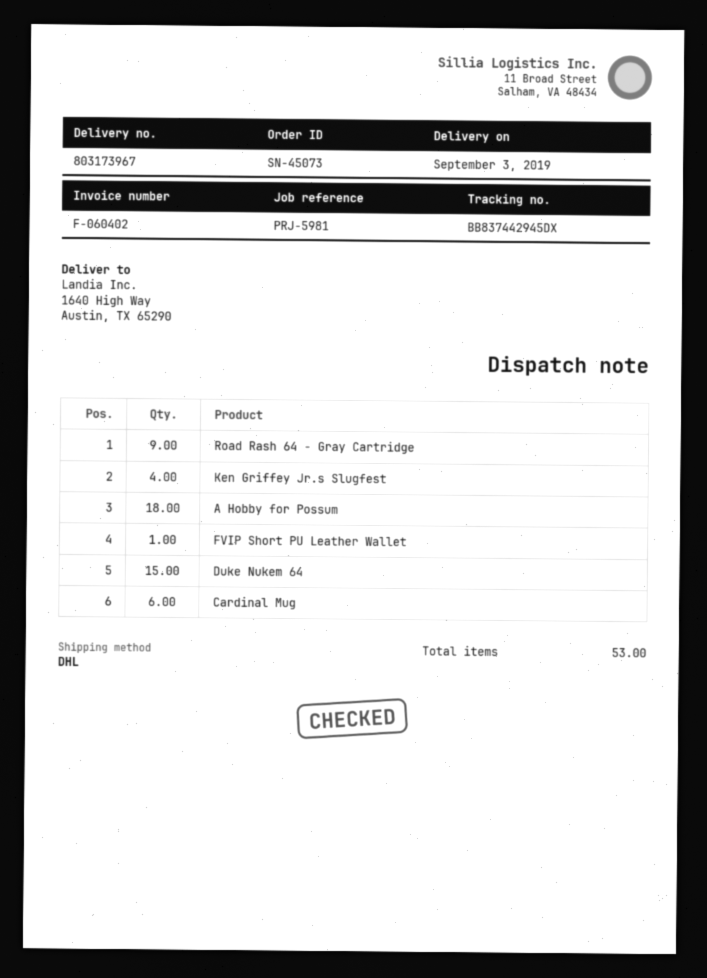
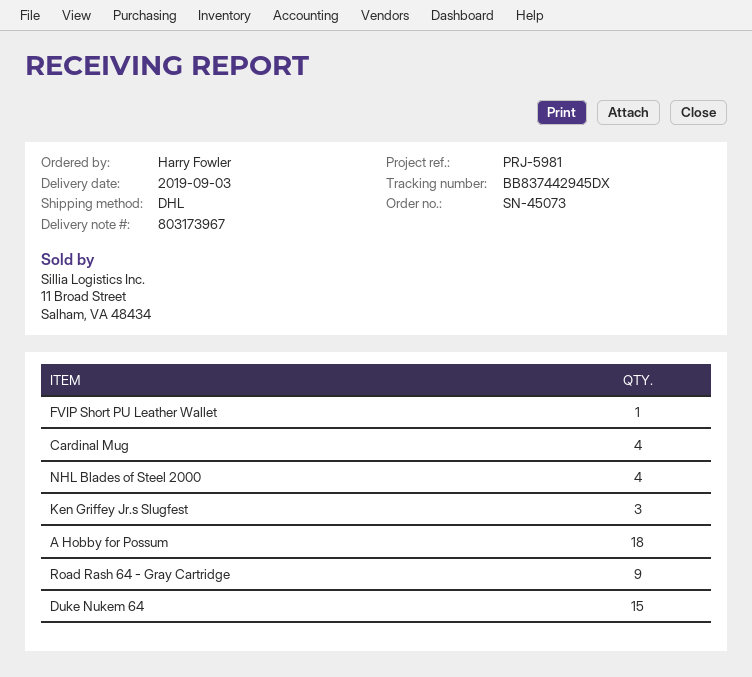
Ken Griffey Jr.s Slugfest: 4 -> 3
Cardinal Mug: 6 -> 4
NHL Blades of Steel 2000: none -> 4

